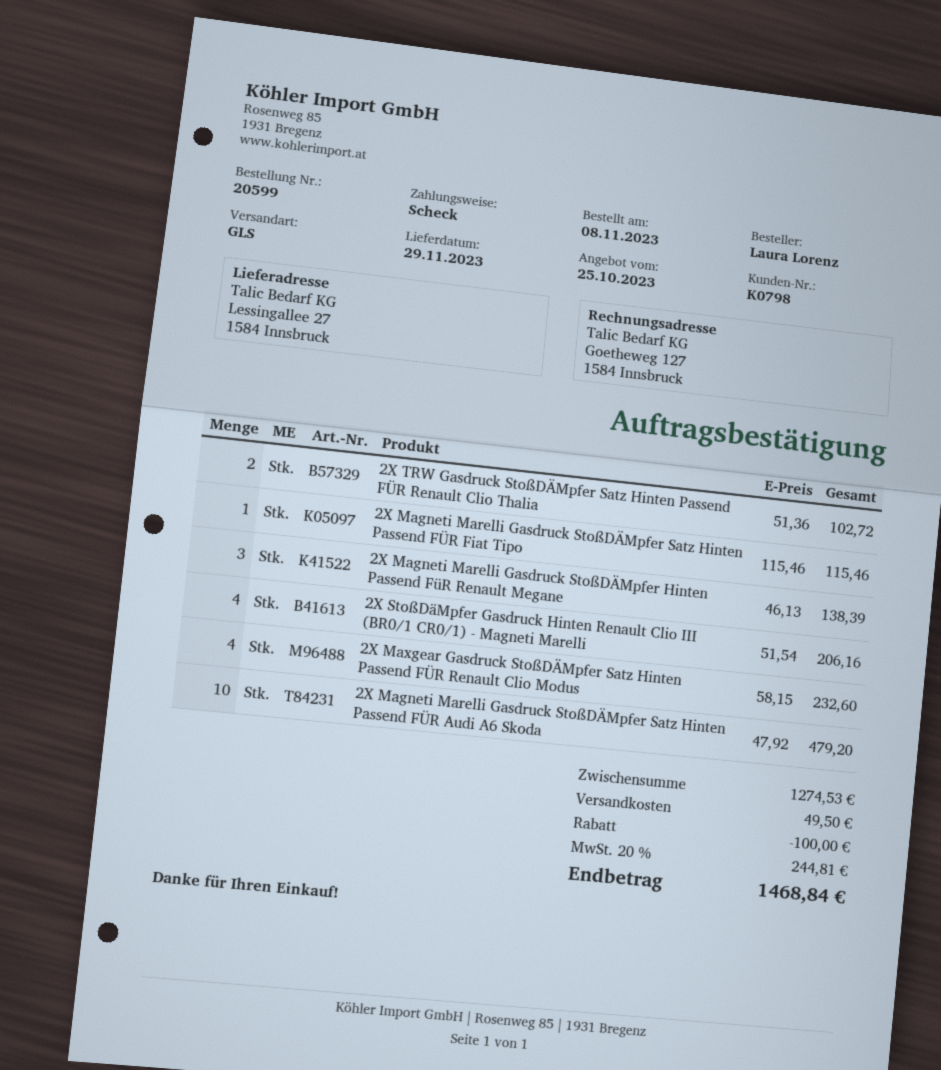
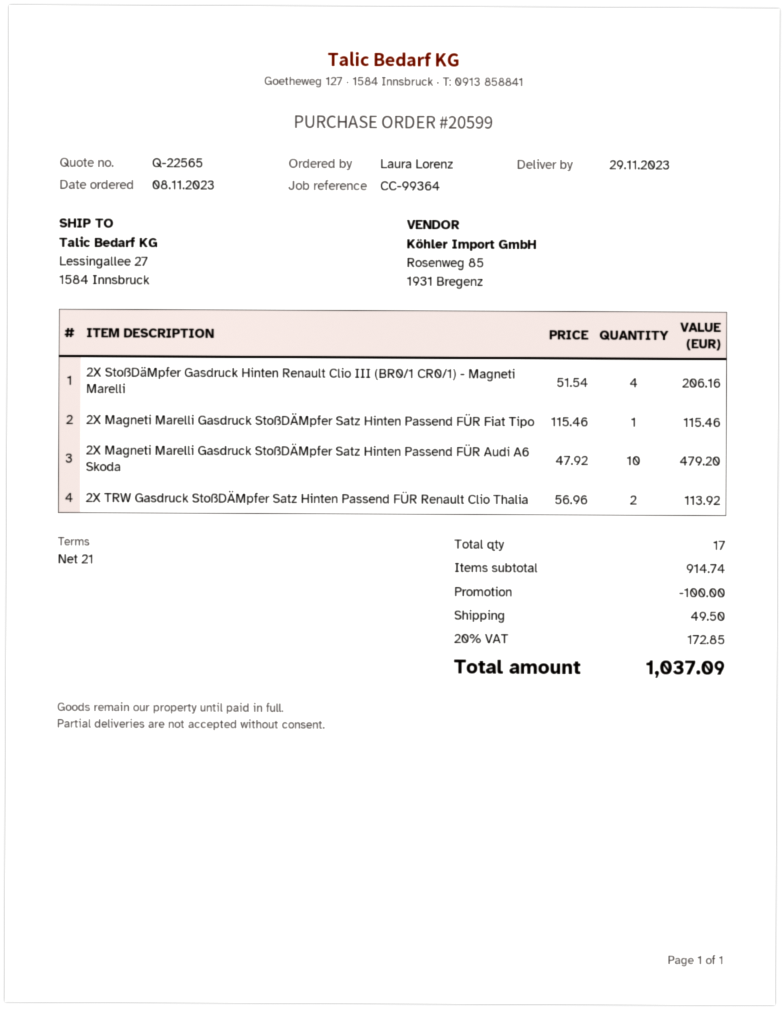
2X TRW Gasdruck StoßDÄMpfer Satz Hinten Passend FÜR Renault Clio Thalia: 2 x 51.36 = 102.72 -> 2 x 56.96 = 113.92
2X Magneti Marelli Gasdruck StoßDÄMpfer Hinten Passend FüR Renault Megane: 3 x 46.13 = 138.39 -> none
2X Maxgear Gasdruck StoßDÄMpfer Satz Hinten Passend FÜR Renault Clio Modus: 4 x 58.15 = 232.60 -> none
subtotal: 1274.53 -> 914.74
tax: 20% = 244.81 -> 20% = 172.85
total: 1468.84 -> 1037.09

